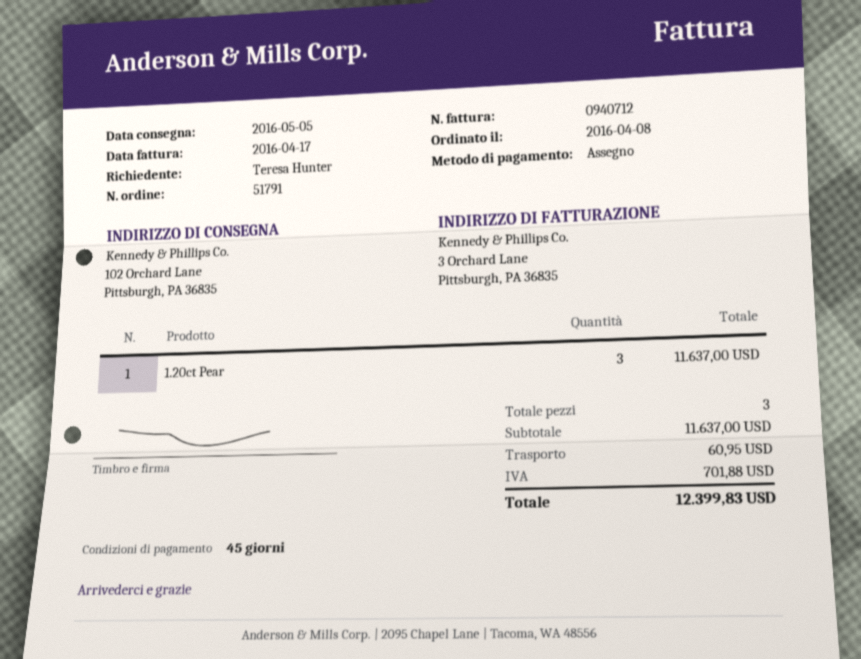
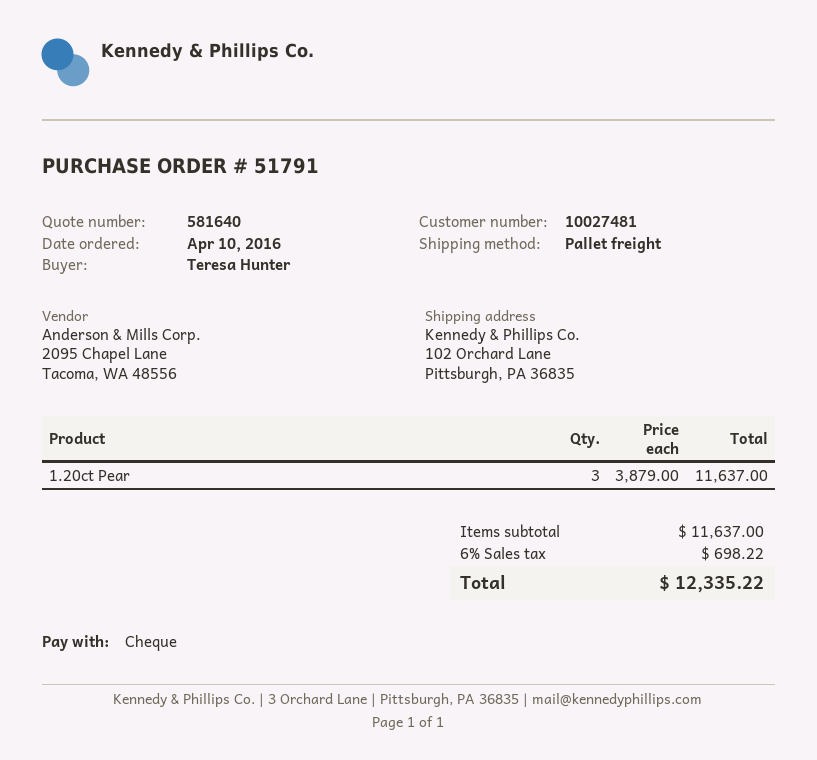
order date: 2016-04-08 -> 2016-04-10
shipping: 60.95 -> none
tax: 701.88 -> 698.22
total: 12399.83 -> 12335.22

